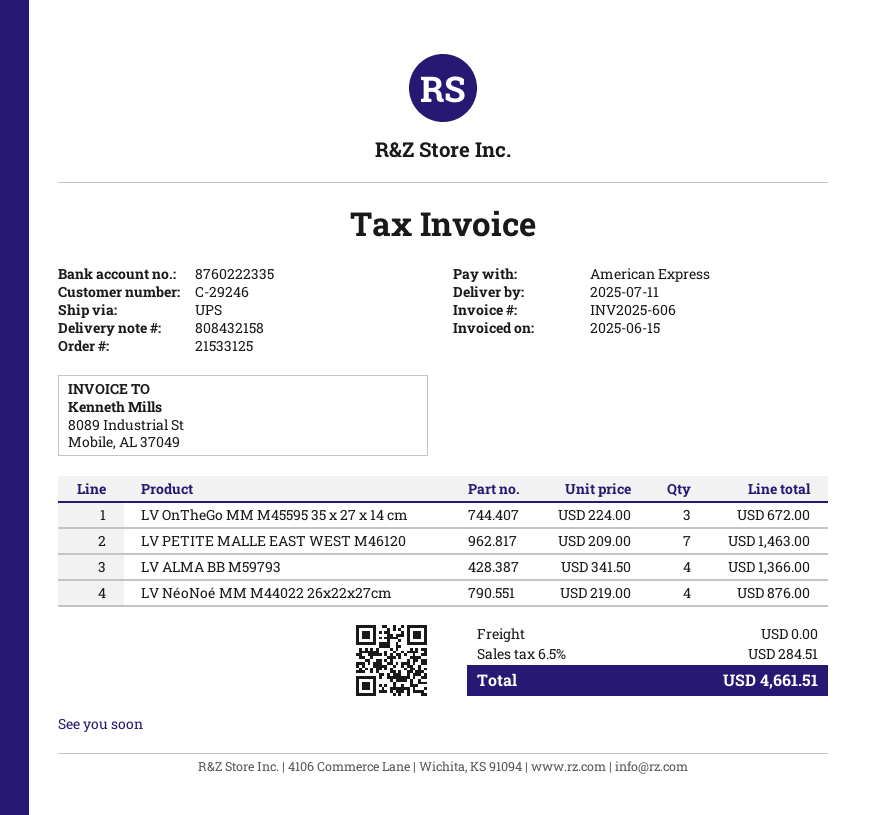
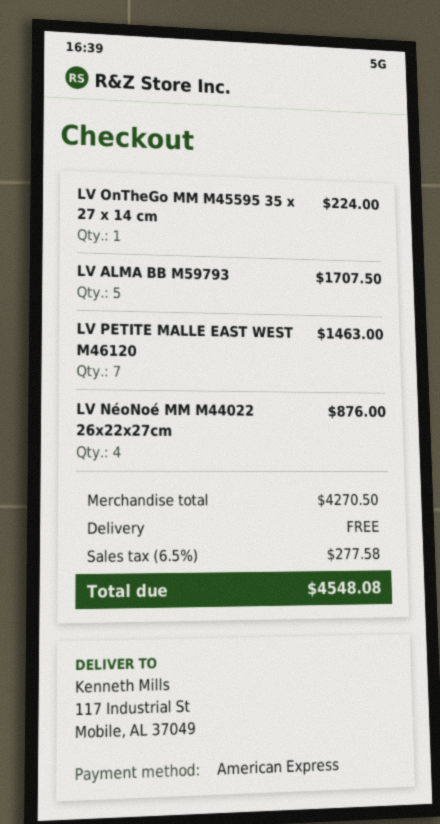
LV OnTheGo MM M45595 35 x 27 x 14 cm: 3 for 672.00 -> 1 for 224.00
LV ALMA BB M59793: 4 for 1366.00 -> 5 for 1707.50
tax: 6.5% = 284.51 -> 6.5% = 277.58
total: 4661.51 -> 4548.08

